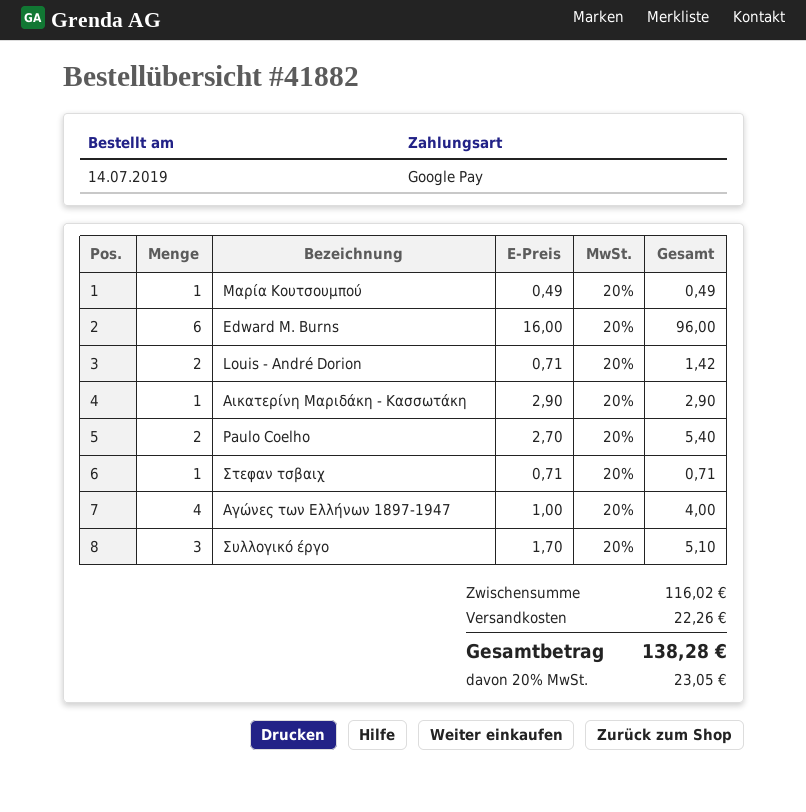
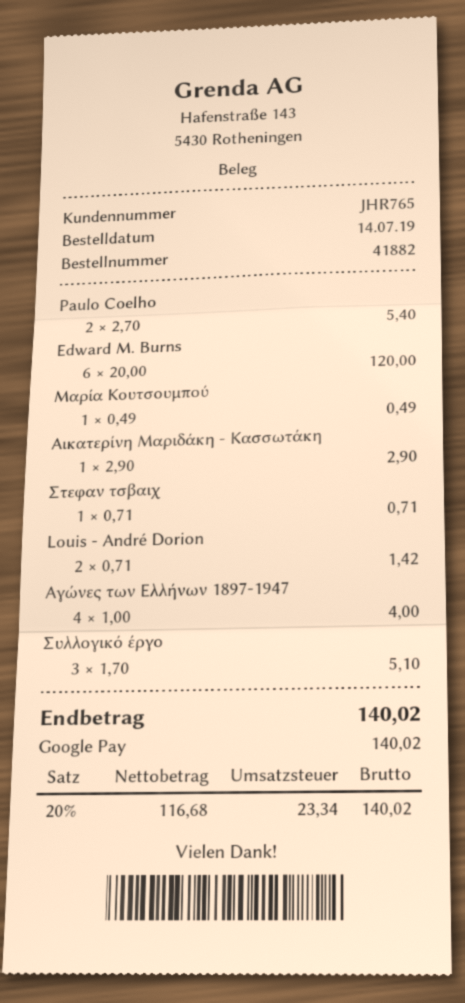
Edward M. Burns: 6 x 16.00 = 96.00 -> 6 x 20.00 = 120.00
shipping: 22.26 -> none
tax: 20% = 23.05 -> 20% = 23.34
total: 138.28 -> 140.02

